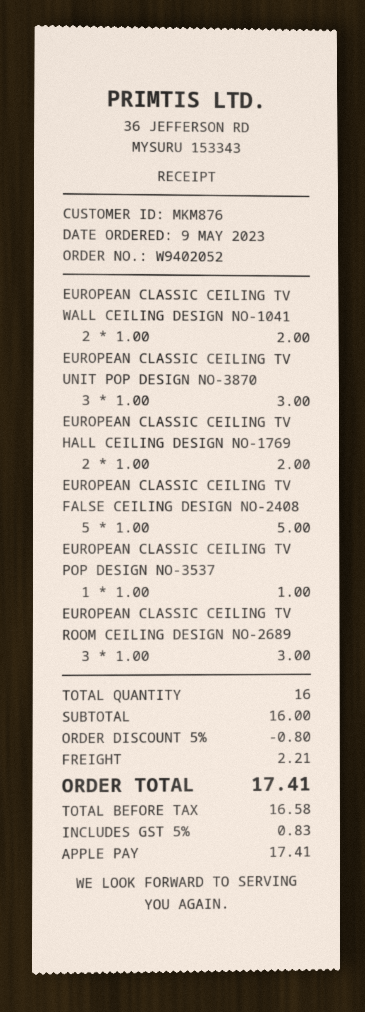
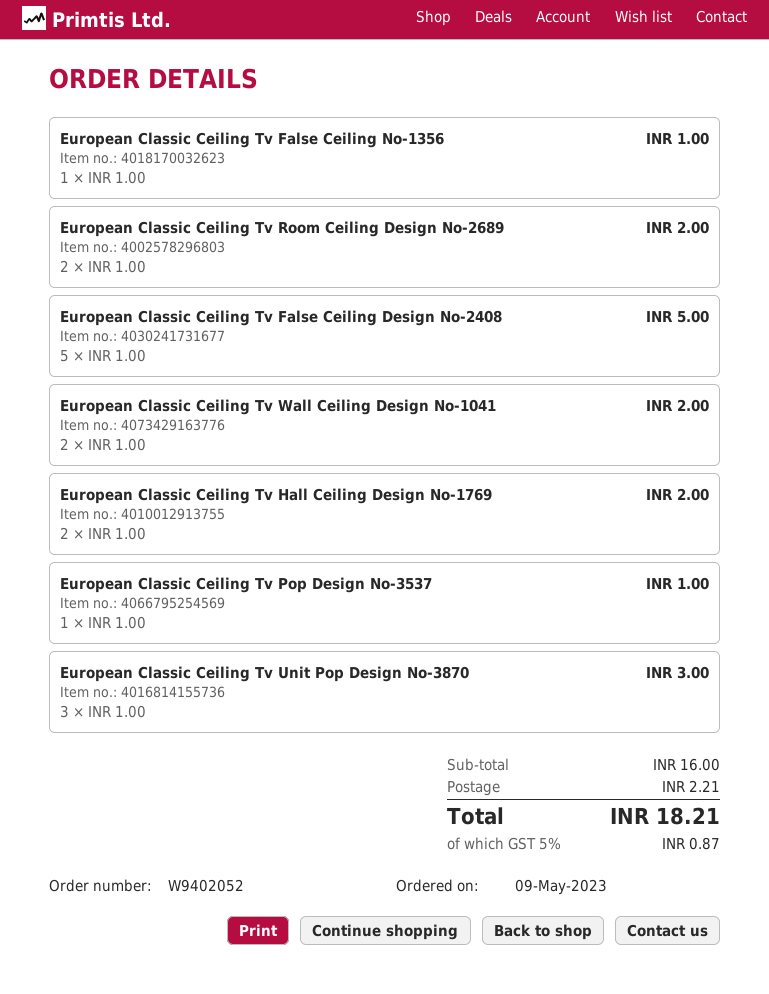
EUROPEAN CLASSIC CEILING TV ROOM CEILING DESIGN NO-2689: 3 x 1.00 = 3.00 -> 2 x 1.00 = 2.00
European Classic Ceiling Tv False Ceiling No-1356: none -> 1 x 1.00 = 1.00
discount: 5% = 0.80 -> none
tax: 5% = 0.83 -> 5% = 0.87
total: 17.41 -> 18.21

